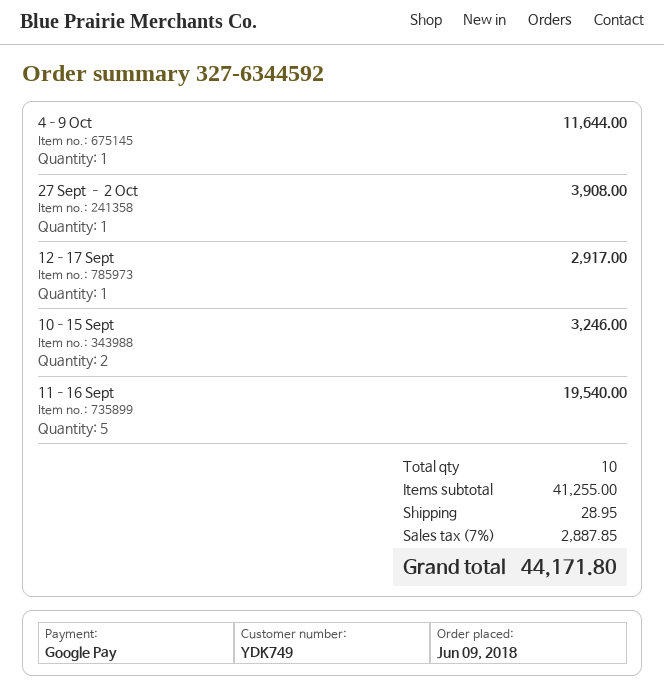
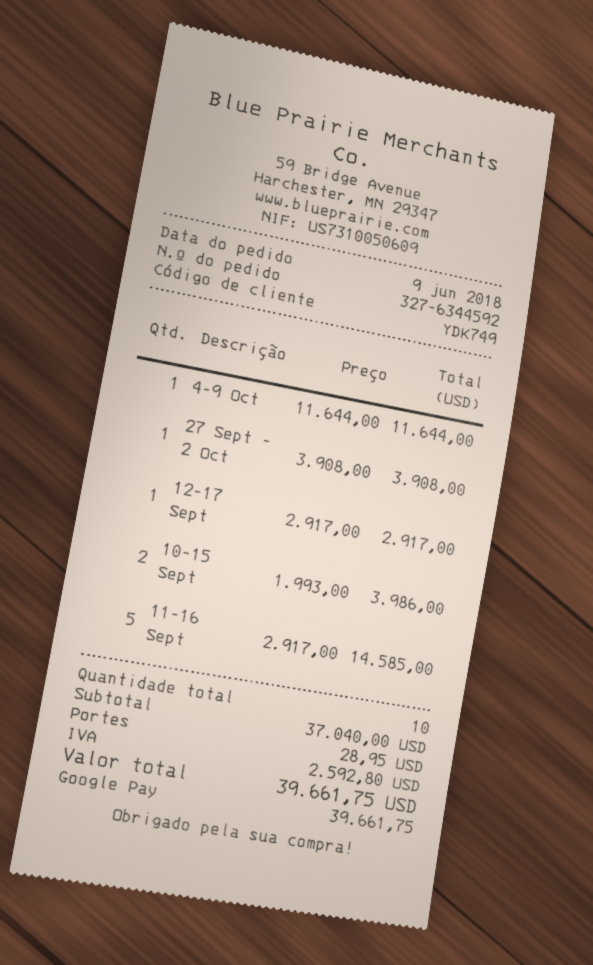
10–15 Sept: 2 for 3246.00 -> 2 for 3986.00
11–16 Sept: 5 for 19540.00 -> 5 for 14585.00
subtotal: 41255.00 -> 37040.00
tax: 2887.85 -> 2592.80
total: 44171.80 -> 39661.75

